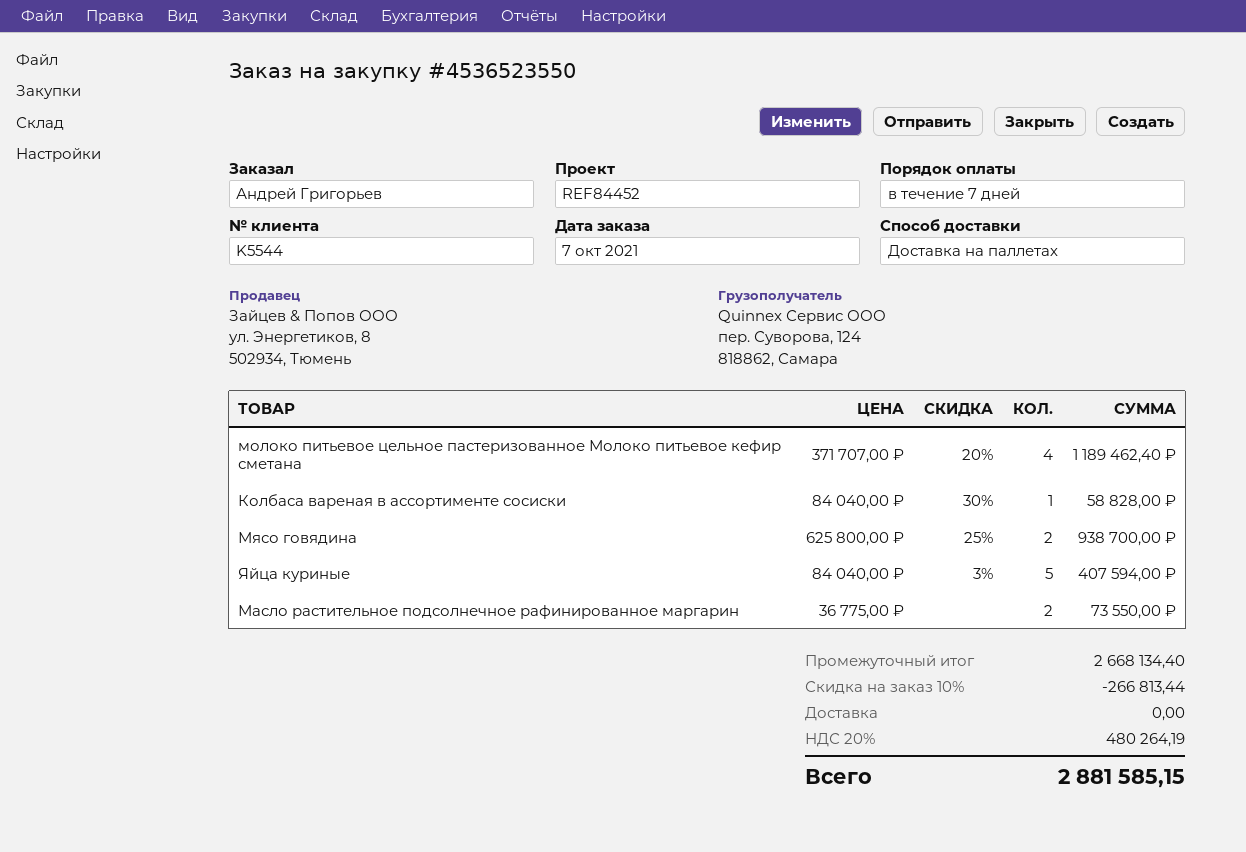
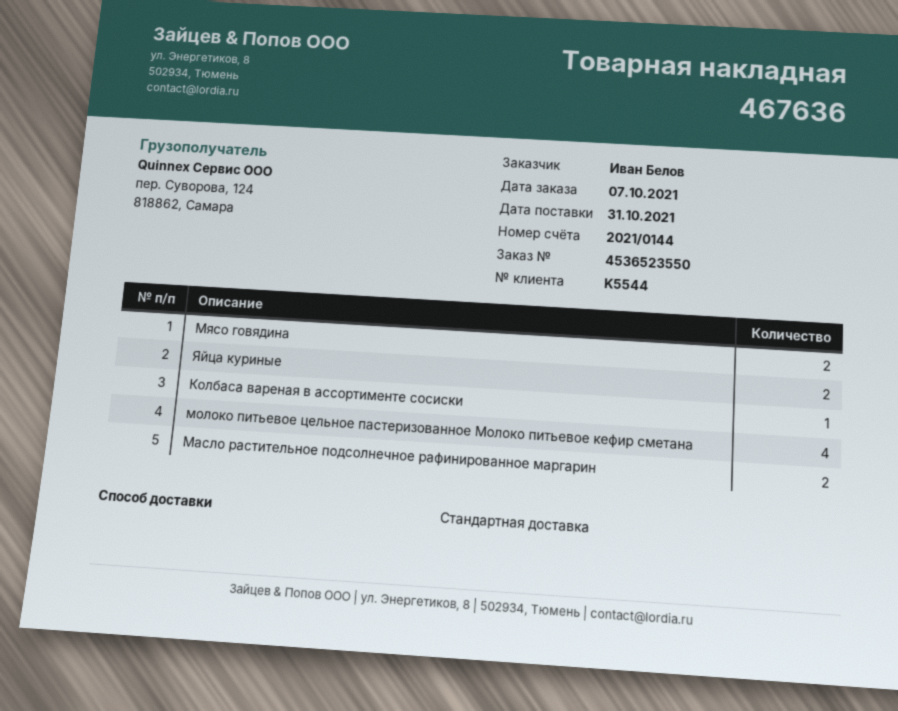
ordered by: Андрей Григорьев -> Иван Белов
shipping method: pallet freight -> standard
Яйца куриные: 5 -> 2

